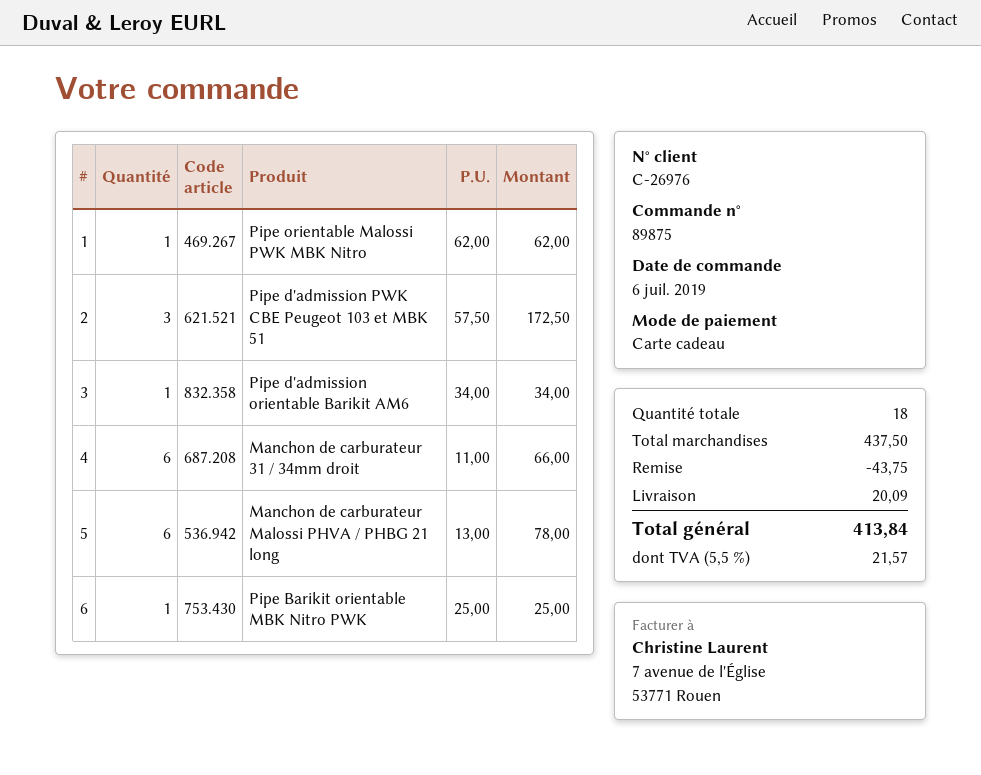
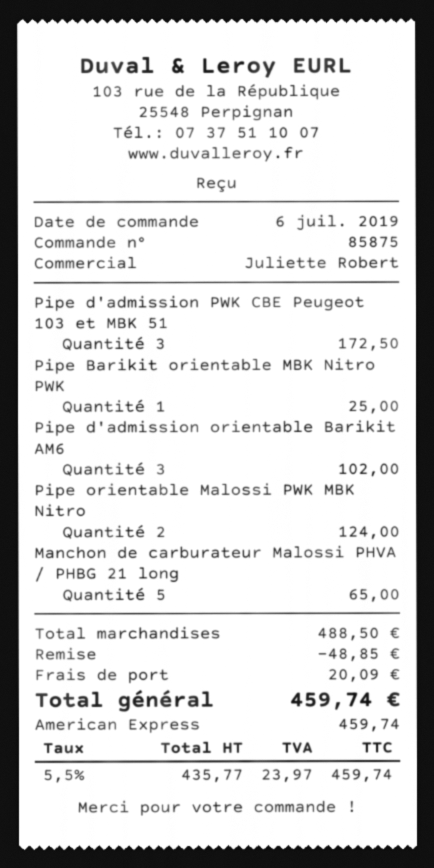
order number: 89875 -> 85875
payment method: gift card -> American Express
Pipe orientable Malossi PWK MBK Nitro: 1 for 62.00 -> 2 for 124.00
Pipe d'admission orientable Barikit AM6: 1 for 34.00 -> 3 for 102.00
Manchon de carburateur 31 / 34mm droit: 6 for 66.00 -> none
Manchon de carburateur Malossi PHVA / PHBG 21 long: 6 for 78.00 -> 5 for 65.00
subtotal: 437.50 -> 488.50
discount: 43.75 -> 48.85
tax: 5.5% = 21.57 -> 5.5% = 23.97
total: 413.84 -> 459.74

